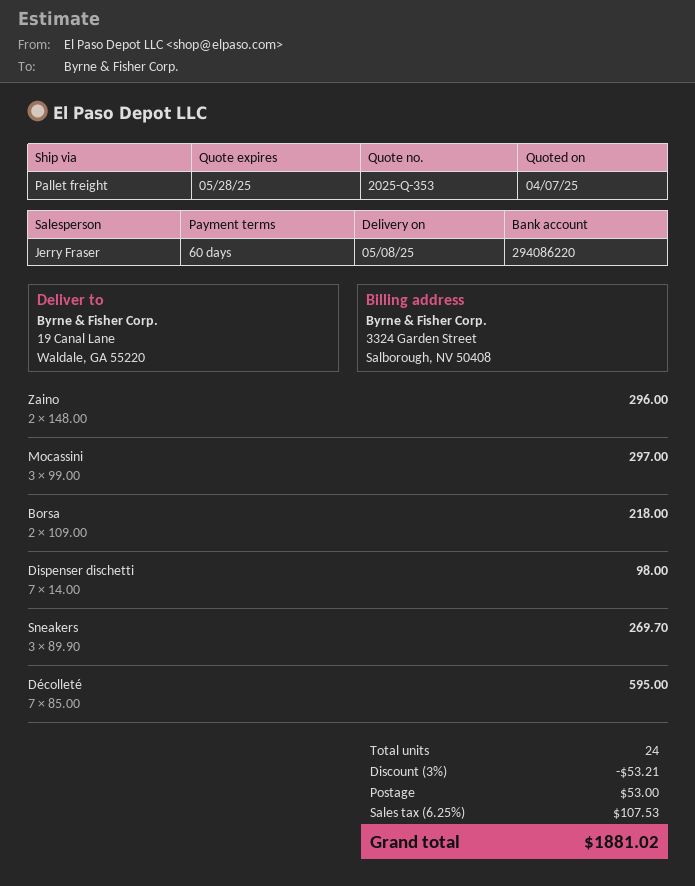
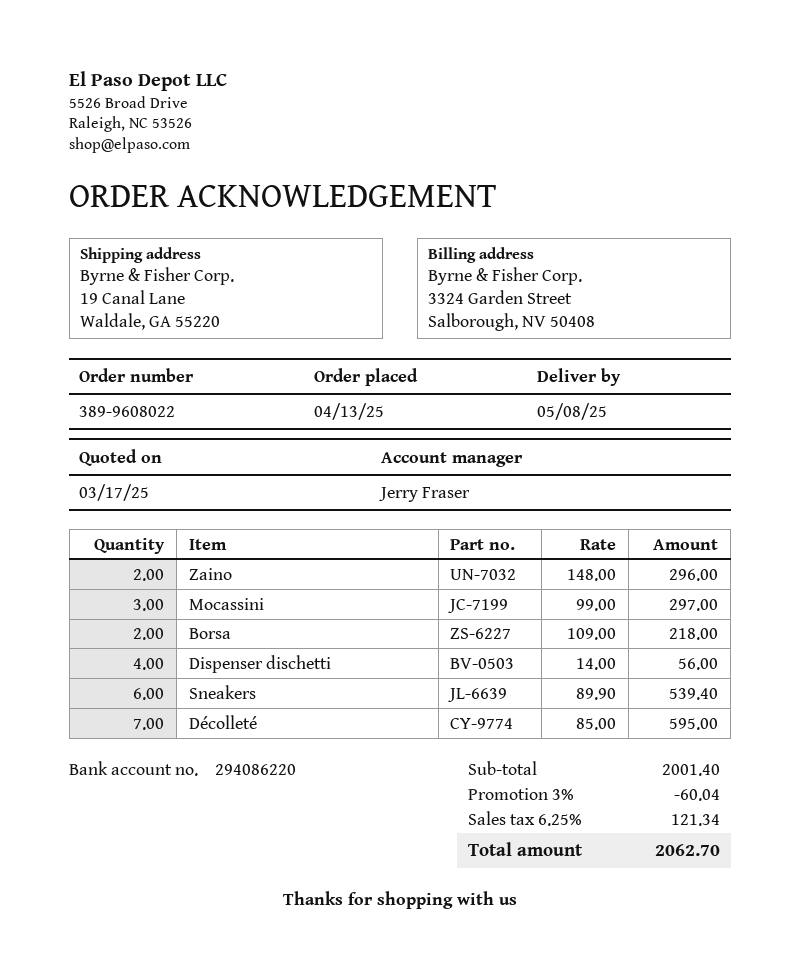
quote date: 2025-04-07 -> 2025-03-17
Dispenser dischetti: 7 x 14.00 = 98.00 -> 4 x 14.00 = 56.00
Sneakers: 3 x 89.90 = 269.70 -> 6 x 89.90 = 539.40
discount: 3% = 53.21 -> 3% = 60.04
shipping: 53.00 -> none
tax: 6.25% = 107.53 -> 6.25% = 121.34
total: 1881.02 -> 2062.70

